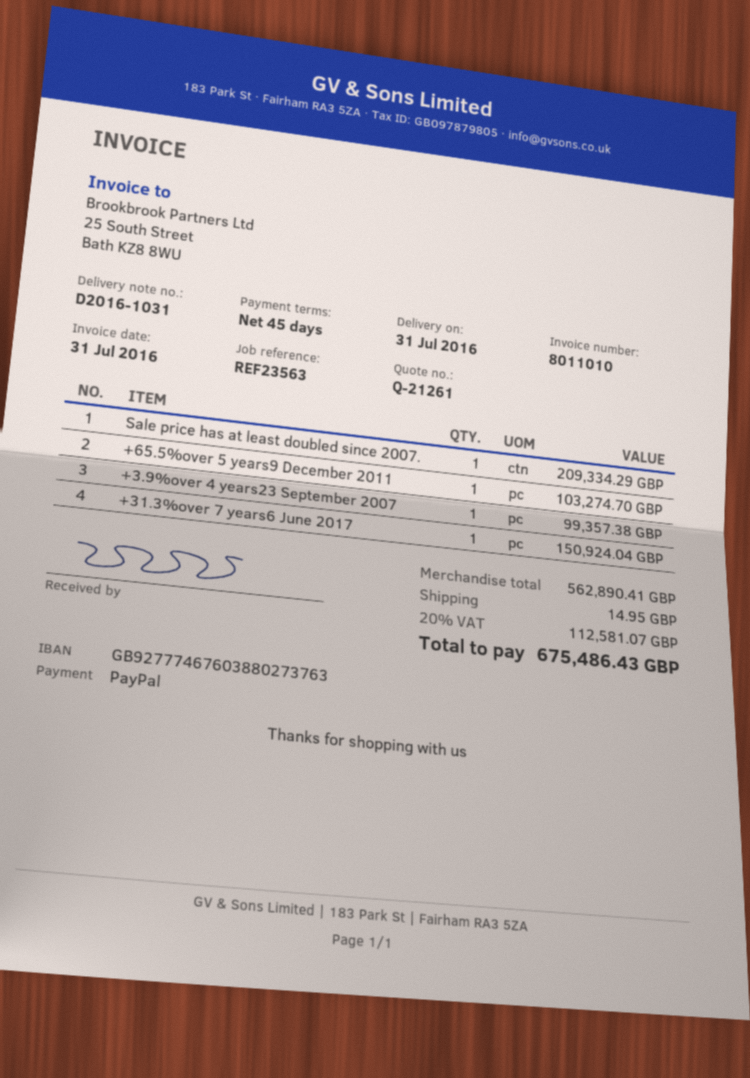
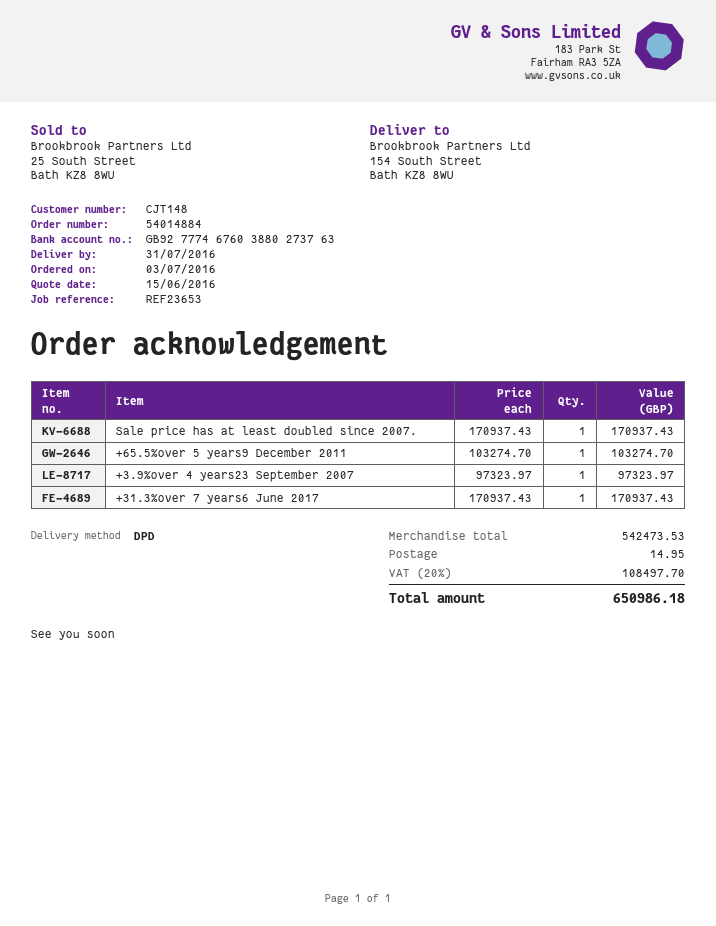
reference: REF23563 -> REF23653
Sale price has at least doubled since 2007.: 1 for 209334.29 -> 1 for 170937.43
+3.9%over 4 years23 September 2007: 1 for 99357.38 -> 1 for 97323.97
+31.3%over 7 years6 June 2017: 1 for 150924.04 -> 1 for 170937.43
subtotal: 562890.41 -> 542473.53
tax: 20% = 112581.07 -> 20% = 108497.70
total: 675486.43 -> 650986.18

